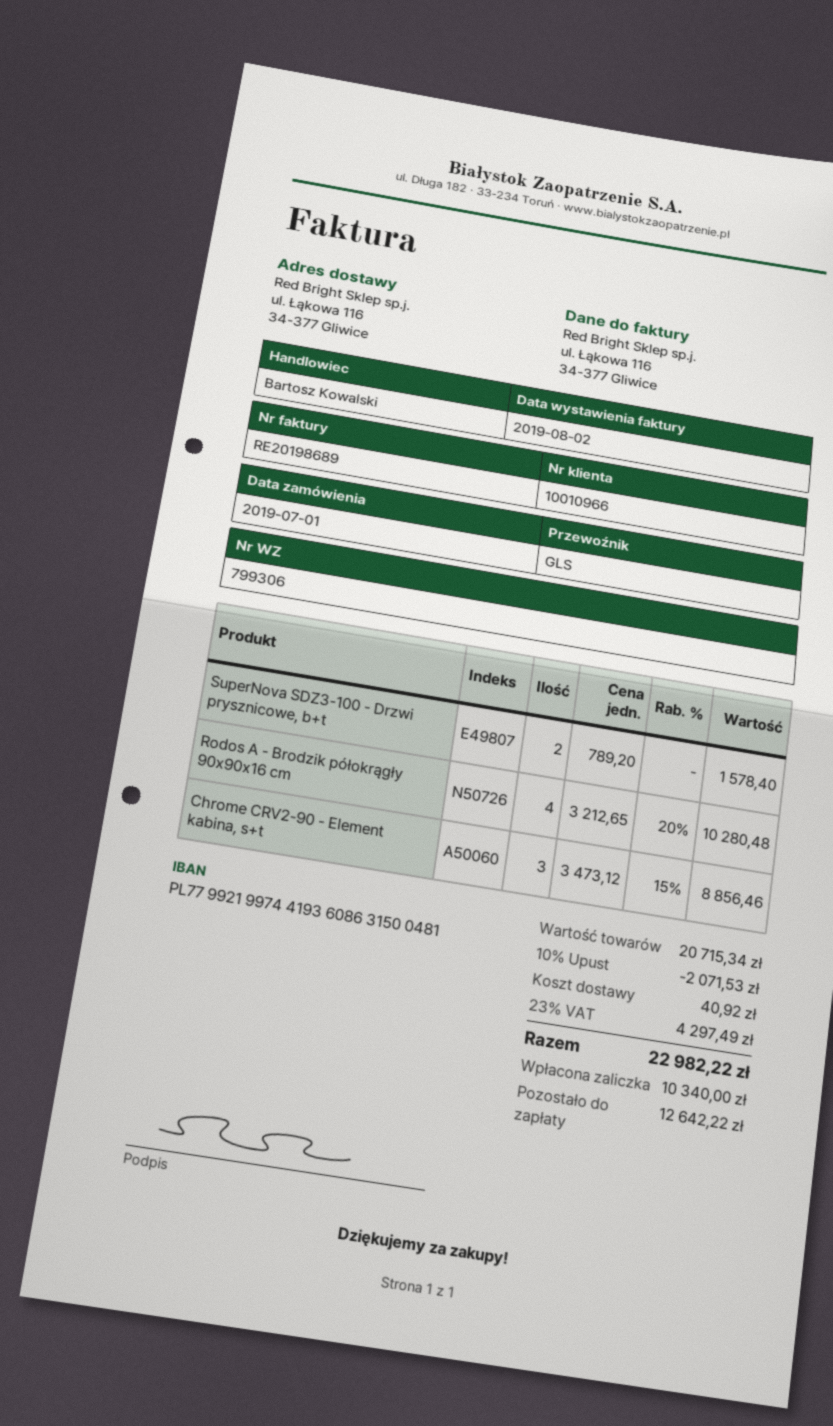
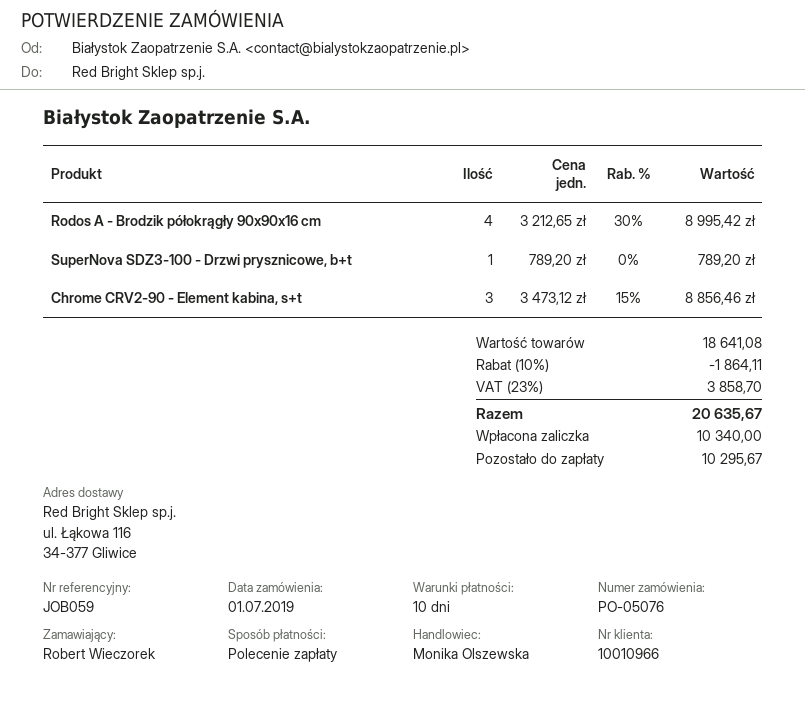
sales rep: Bartosz Kowalski -> Monika Olszewska
SuperNova SDZ3-100 - Drzwi prysznicowe, b+t: 2 x 789.20 = 1578.40 -> 1 x 789.20 = 789.20
Rodos A - Brodzik półokrągły 90x90x16 cm: 4 x 3212.65 - 20% = 10280.48 -> 4 x 3212.65 - 30% = 8995.42
subtotal: 20715.34 -> 18641.08
discount: 10% = 2071.53 -> 10% = 1864.11
shipping: 40.92 -> none
tax: 23% = 4297.49 -> 23% = 3858.70
total: 22982.22 -> 20635.67
balance: 12642.22 -> 10295.67

